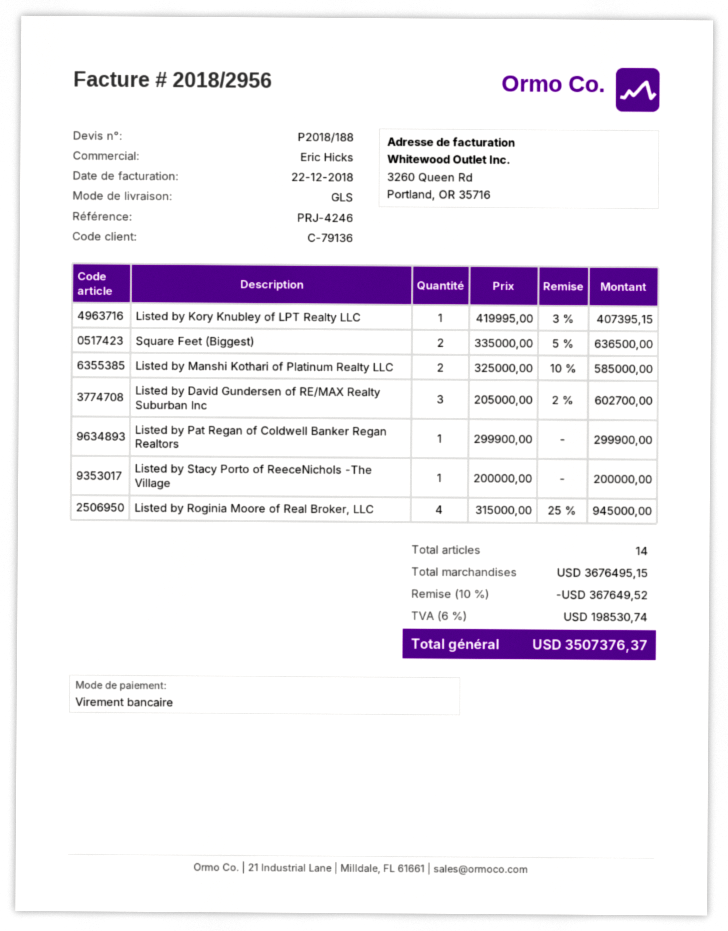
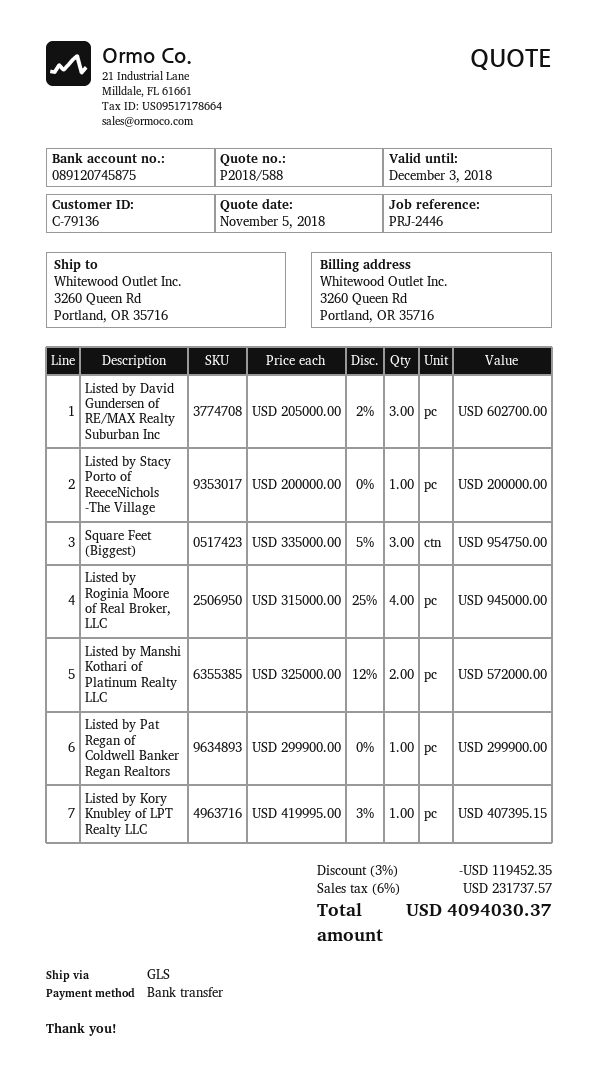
quote number: P2018/188 -> P2018/588
reference: PRJ-4246 -> PRJ-2446
Square Feet (Biggest): 2 x 335000.00 - 5% = 636500.00 -> 3 x 335000.00 - 5% = 954750.00
Listed by Manshi Kothari of Platinum Realty LLC: 2 x 325000.00 - 10% = 585000.00 -> 2 x 325000.00 - 12% = 572000.00
discount: 10% = 367649.52 -> 3% = 119452.35
tax: 6% = 198530.74 -> 6% = 231737.57
total: 3507376.37 -> 4094030.37

